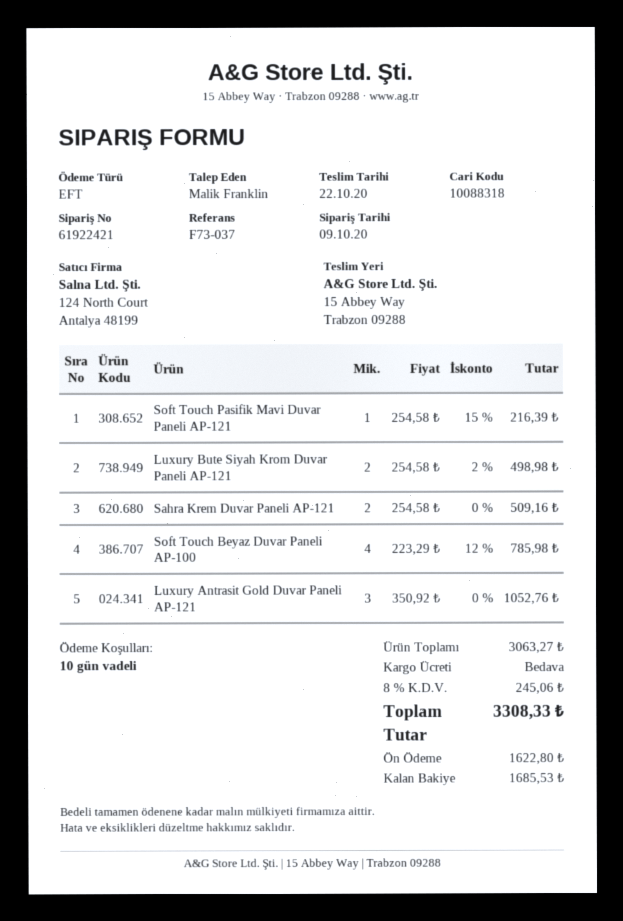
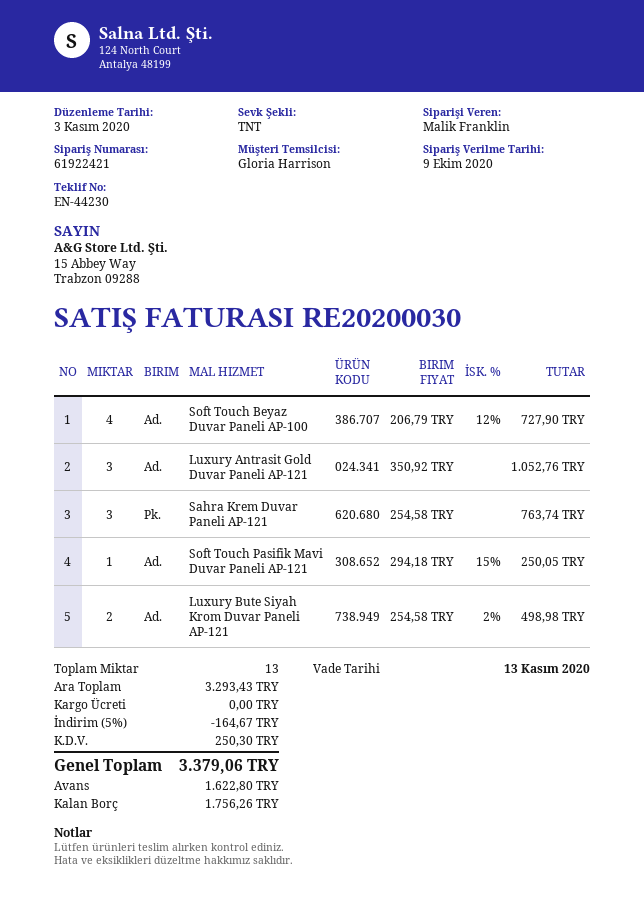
Soft Touch Pasifik Mavi Duvar Paneli AP-121: 1 x 254.58 - 15% = 216.39 -> 1 x 294.18 - 15% = 250.05
Sahra Krem Duvar Paneli AP-121: 2 x 254.58 = 509.16 -> 3 x 254.58 = 763.74
Soft Touch Beyaz Duvar Paneli AP-100: 4 x 223.29 - 12% = 785.98 -> 4 x 206.79 - 12% = 727.90
subtotal: 3063.27 -> 3293.43
discount: none -> 5% = 164.67
tax: 245.06 -> 250.30
total: 3308.33 -> 3379.06
balance: 1685.53 -> 1756.26

